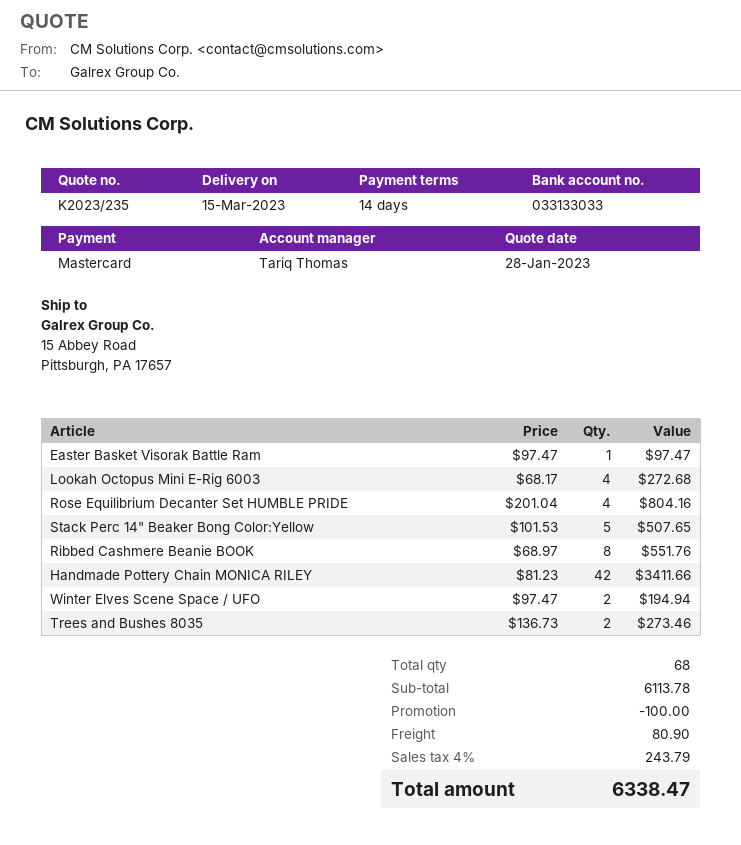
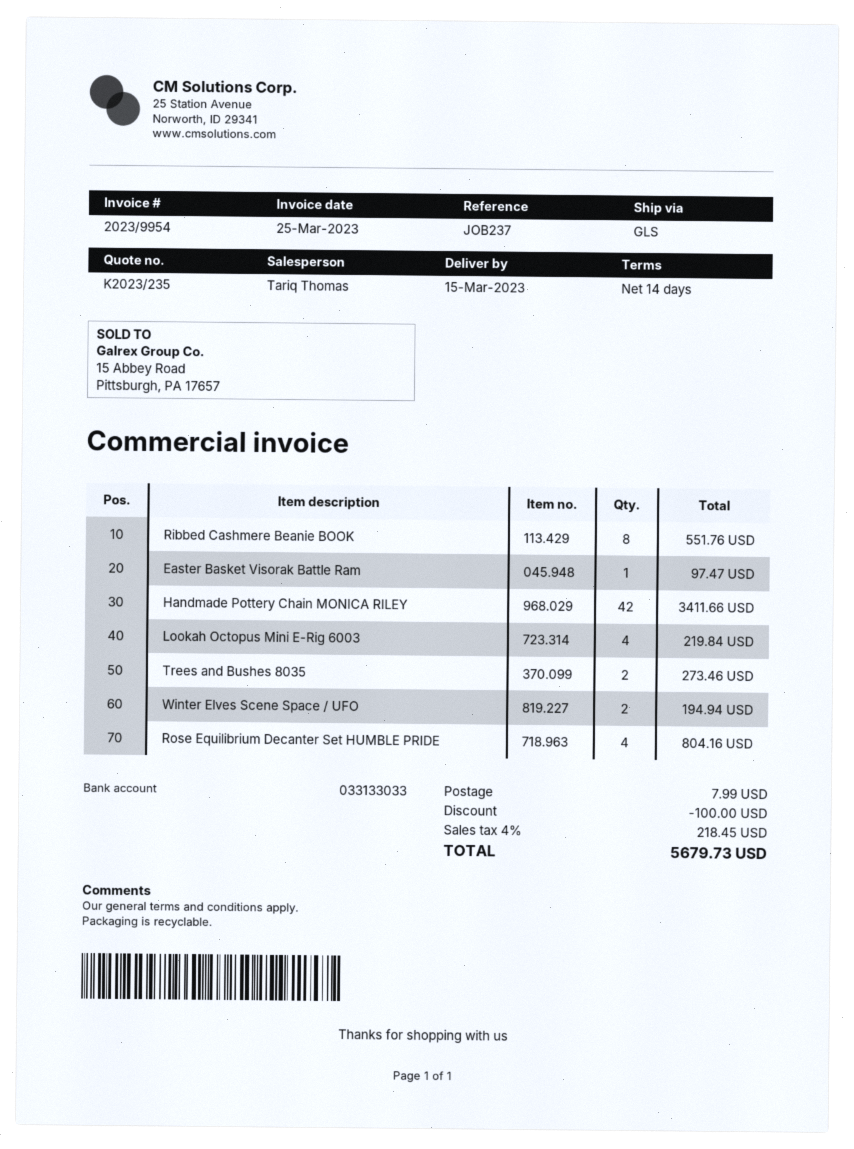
Lookah Octopus Mini E-Rig 6003: 4 for 272.68 -> 4 for 219.84
Stack Perc 14" Beaker Bong Color:Yellow: 5 for 507.65 -> none
shipping: 80.90 -> 7.99
tax: 4% = 243.79 -> 4% = 218.45
total: 6338.47 -> 5679.73

